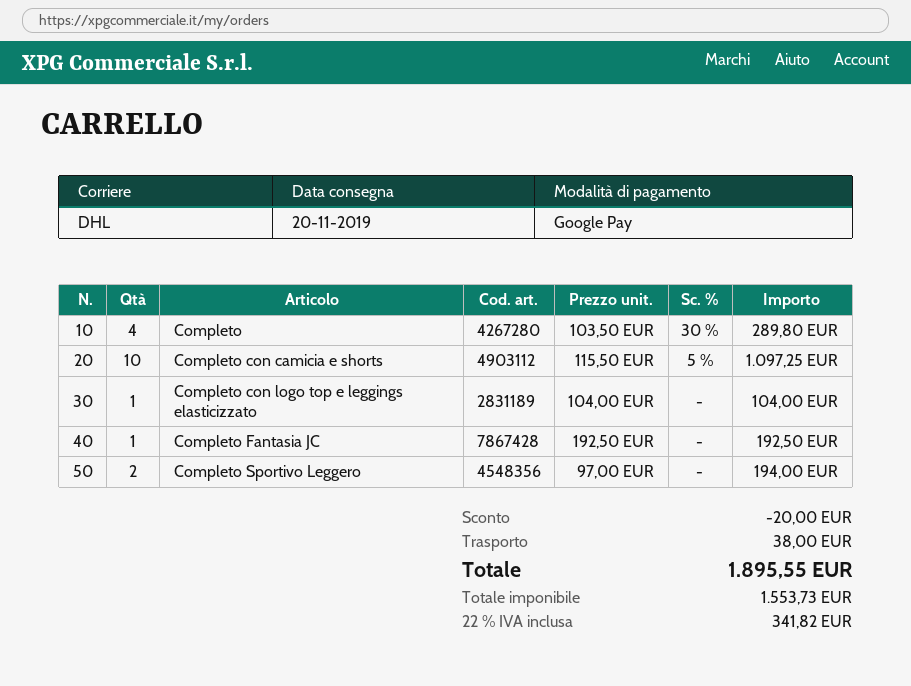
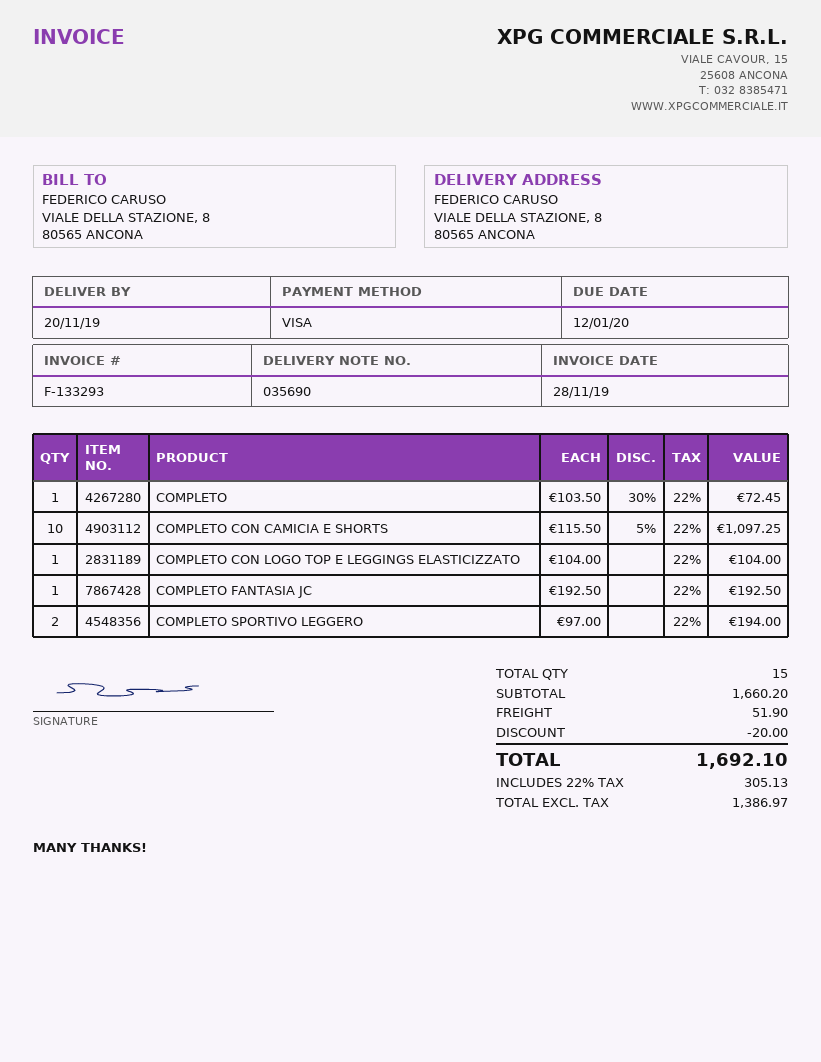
payment method: Google Pay -> Visa
Completo: 4 x 103.50 - 30% = 289.80 -> 1 x 103.50 - 30% = 72.45
shipping: 38.00 -> 51.90
net: 1553.73 -> 1386.97
tax: 22% = 341.82 -> 22% = 305.13
total: 1895.55 -> 1692.10

